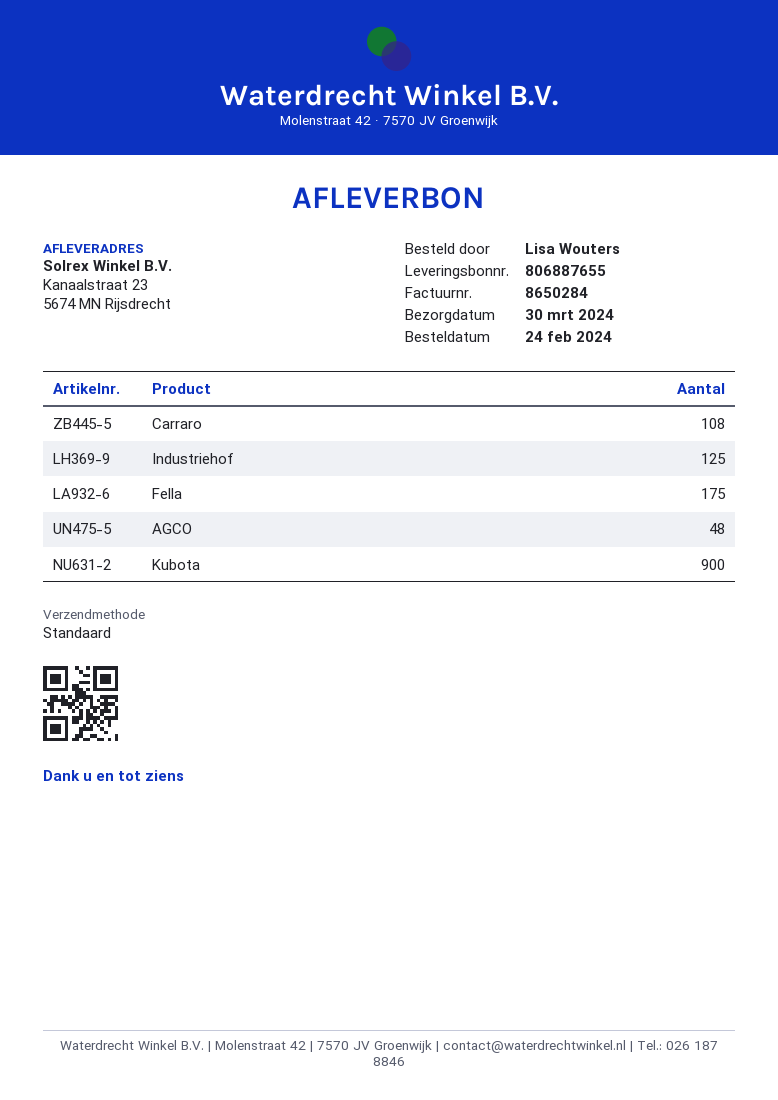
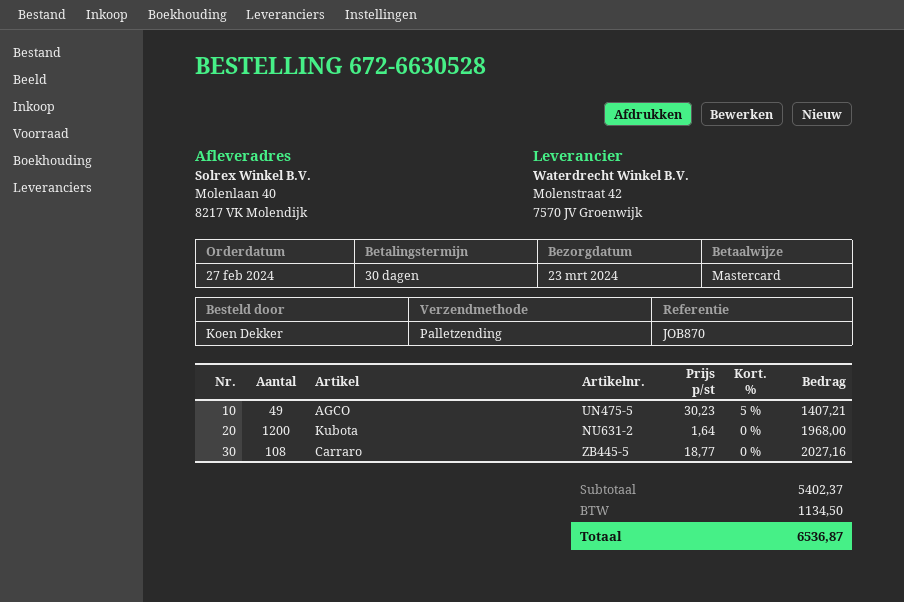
order date: 2024-02-24 -> 2024-02-27
delivery date: 2024-03-30 -> 2024-03-23
ordered by: Lisa Wouters -> Koen Dekker
shipping method: standard -> pallet freight
ship to: Kanaalstraat 23, 5674 MN Rijsdrecht -> Molenlaan 40, 8217 VK Molendijk
Industriehof: 125 -> none
Fella: 175 -> none
AGCO: 48 -> 49
Kubota: 900 -> 1200

